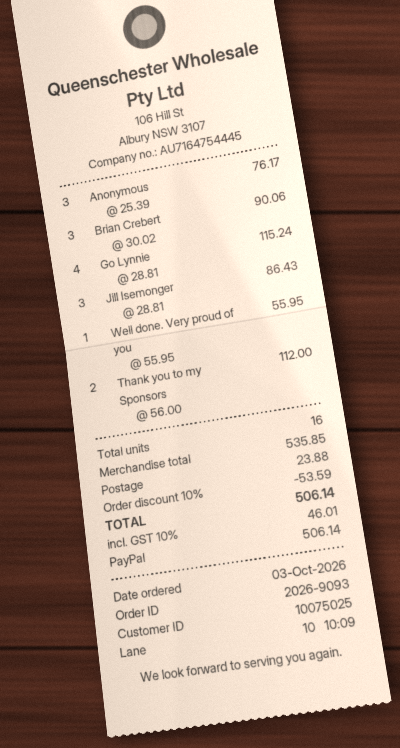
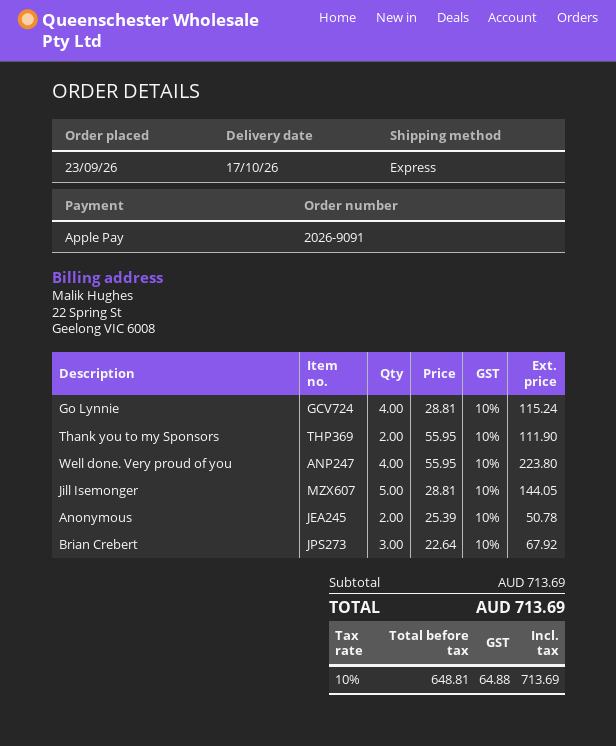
order number: 2026-9093 -> 2026-9091
order date: 2026-10-03 -> 2026-09-23
payment method: PayPal -> Apple Pay
Anonymous: 3 x 25.39 = 76.17 -> 2 x 25.39 = 50.78
Brian Crebert: 3 x 30.02 = 90.06 -> 3 x 22.64 = 67.92
Jill Isemonger: 3 x 28.81 = 86.43 -> 5 x 28.81 = 144.05
Well done. Very proud of you: 1 x 55.95 = 55.95 -> 4 x 55.95 = 223.80
Thank you to my Sponsors: 2 x 56.00 = 112.00 -> 2 x 55.95 = 111.90
subtotal: 535.85 -> 713.69
discount: 10% = 53.59 -> none
shipping: 23.88 -> none
tax: 10% = 46.01 -> 10% = 64.88
total: 506.14 -> 713.69

